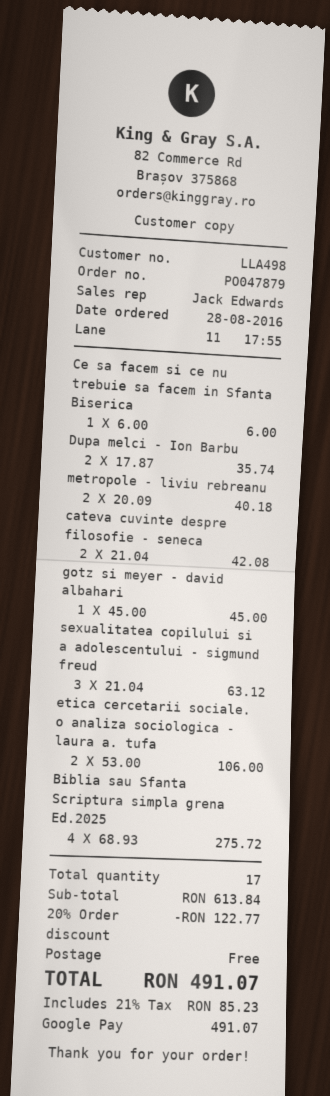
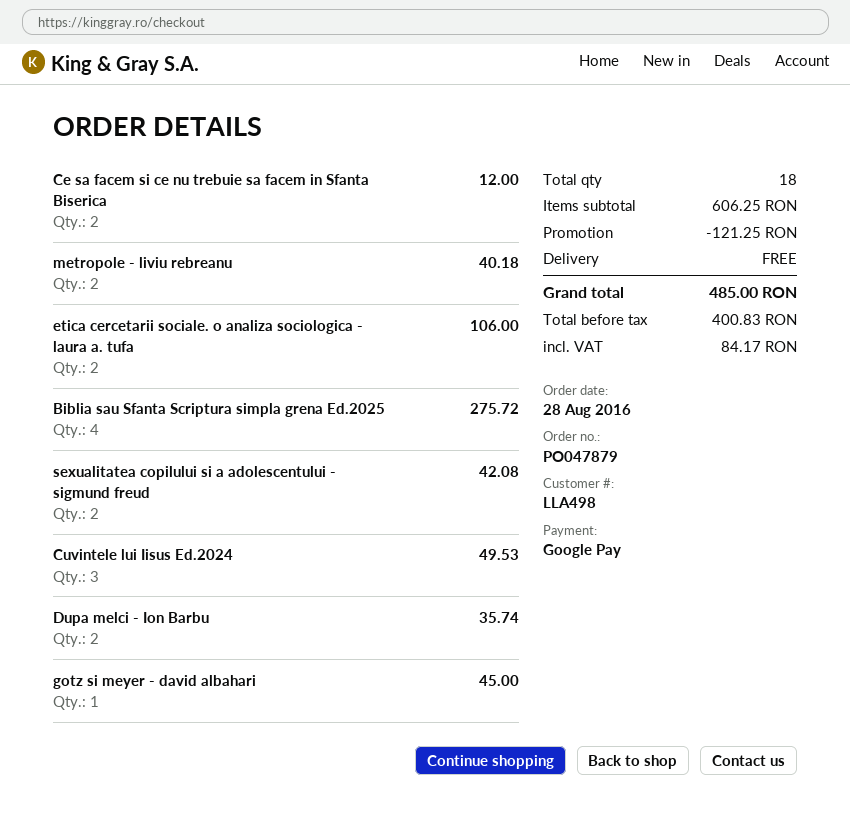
Ce sa facem si ce nu trebuie sa facem in Sfanta Biserica: 1 for 6.00 -> 2 for 12.00
cateva cuvinte despre filosofie - seneca: 2 for 42.08 -> none
sexualitatea copilului si a adolescentului - sigmund freud: 3 for 63.12 -> 2 for 42.08
Cuvintele lui Iisus Ed.2024: none -> 3 for 49.53
total quantity: 17 -> 18
subtotal: 613.84 -> 606.25
discount: 122.77 -> 121.25
tax: 85.23 -> 84.17
total: 491.07 -> 485.00

